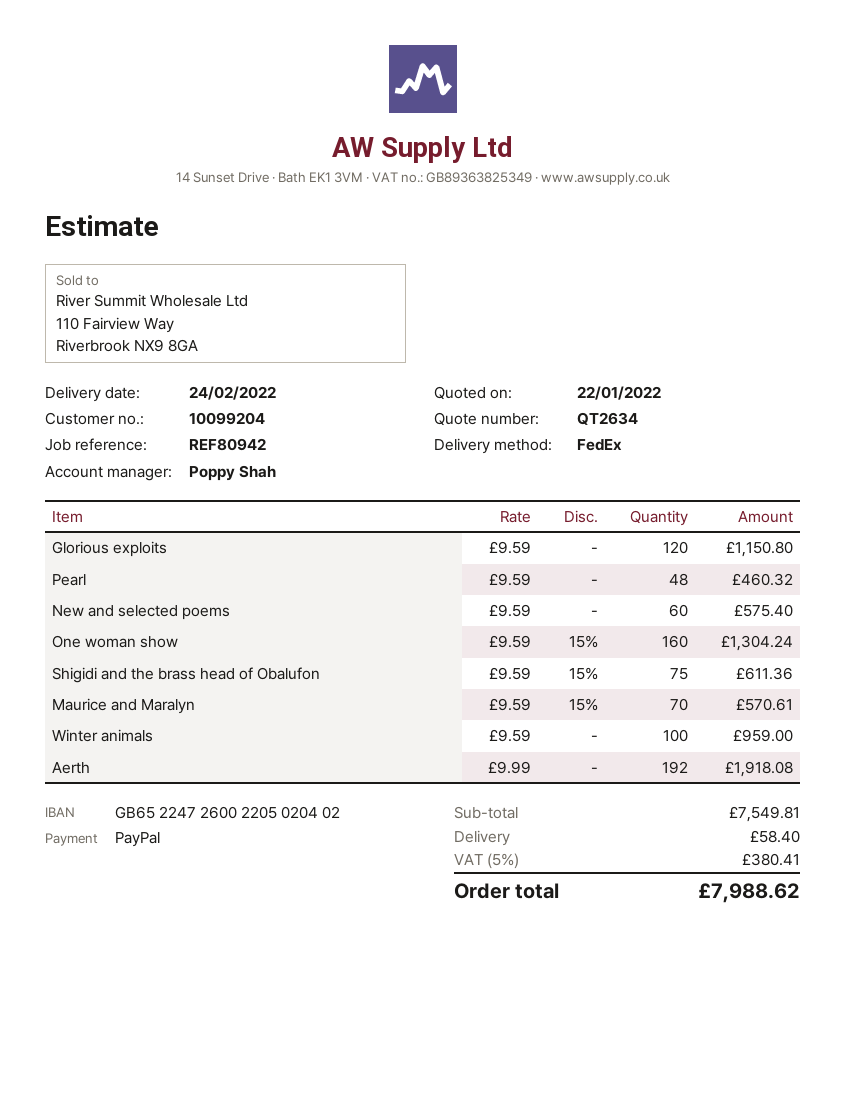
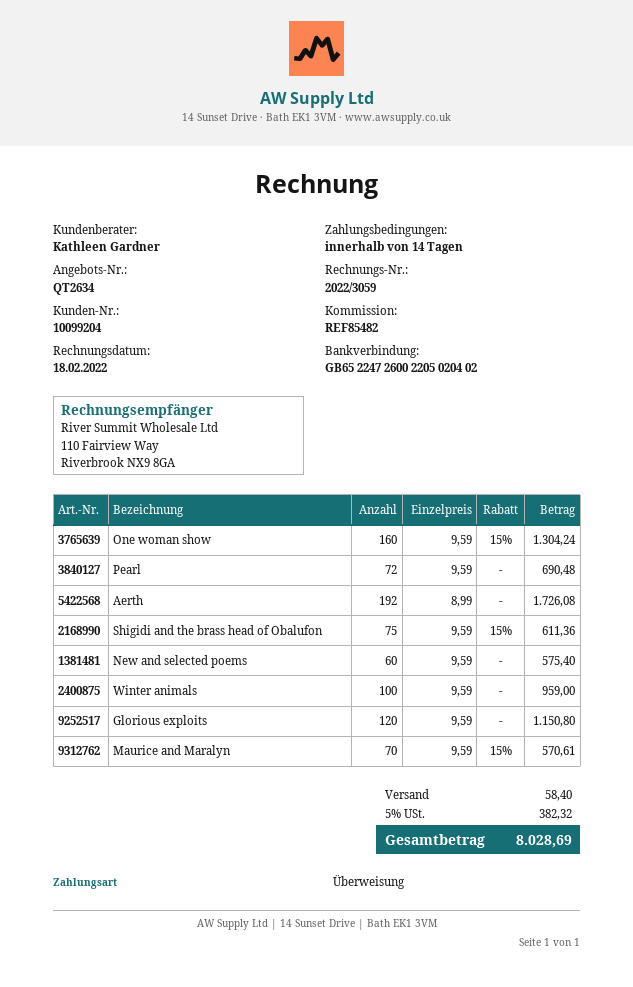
reference: REF80942 -> REF85482
sales rep: Poppy Shah -> Kathleen Gardner
payment method: PayPal -> bank transfer
Pearl: 48 x 9.59 = 460.32 -> 72 x 9.59 = 690.48
Aerth: 192 x 9.99 = 1918.08 -> 192 x 8.99 = 1726.08
tax: 5% = 380.41 -> 5% = 382.32
total: 7988.62 -> 8028.69

